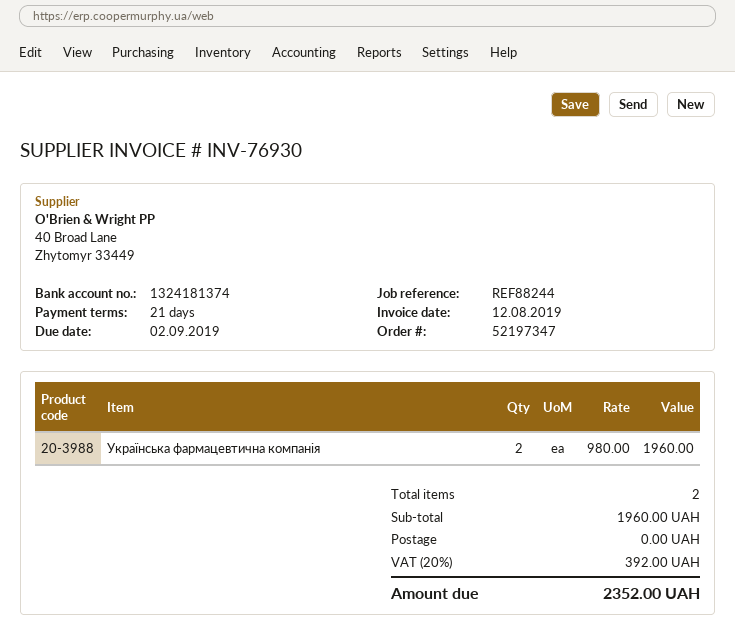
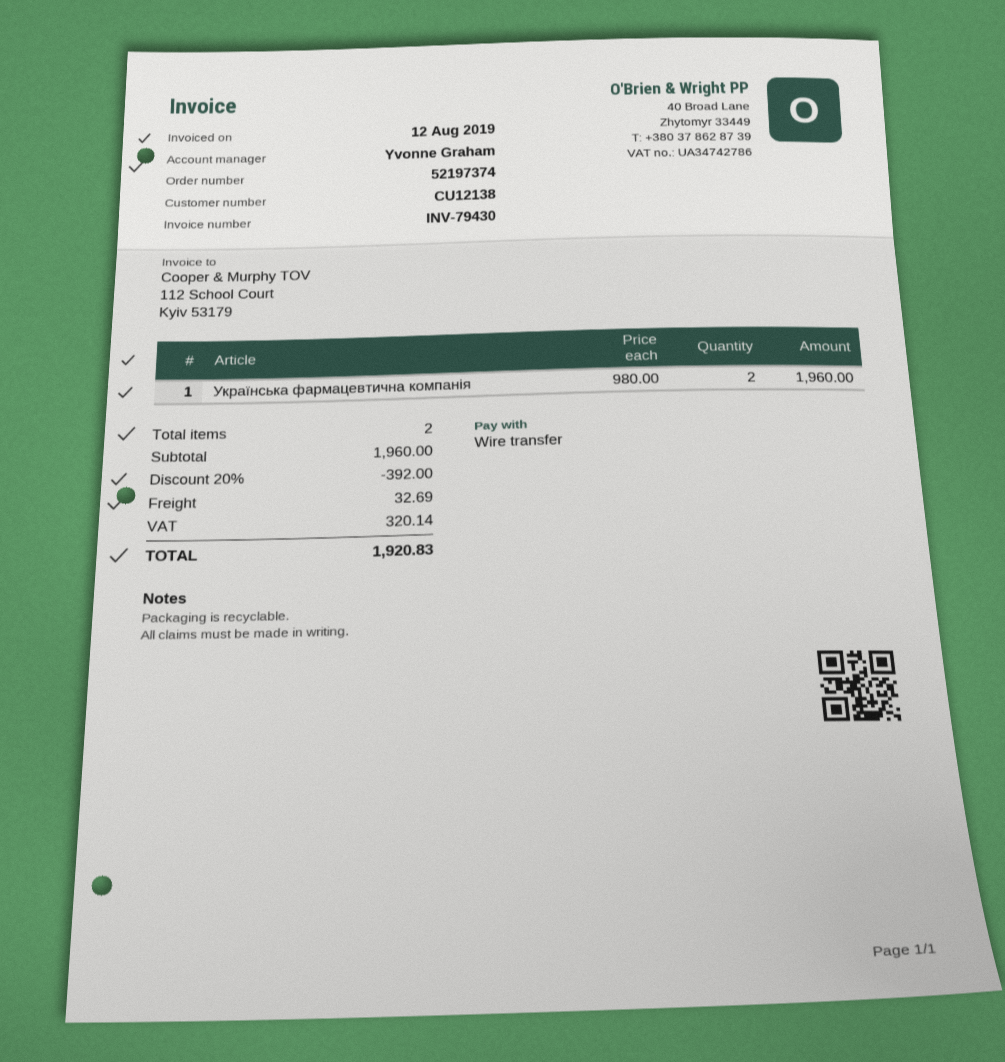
order number: 52197347 -> 52197374
invoice number: INV-76930 -> INV-79430
discount: none -> 20% = 392.00
shipping: 0.00 -> 32.69
tax: 392.00 -> 320.14
total: 2352.00 -> 1920.83

